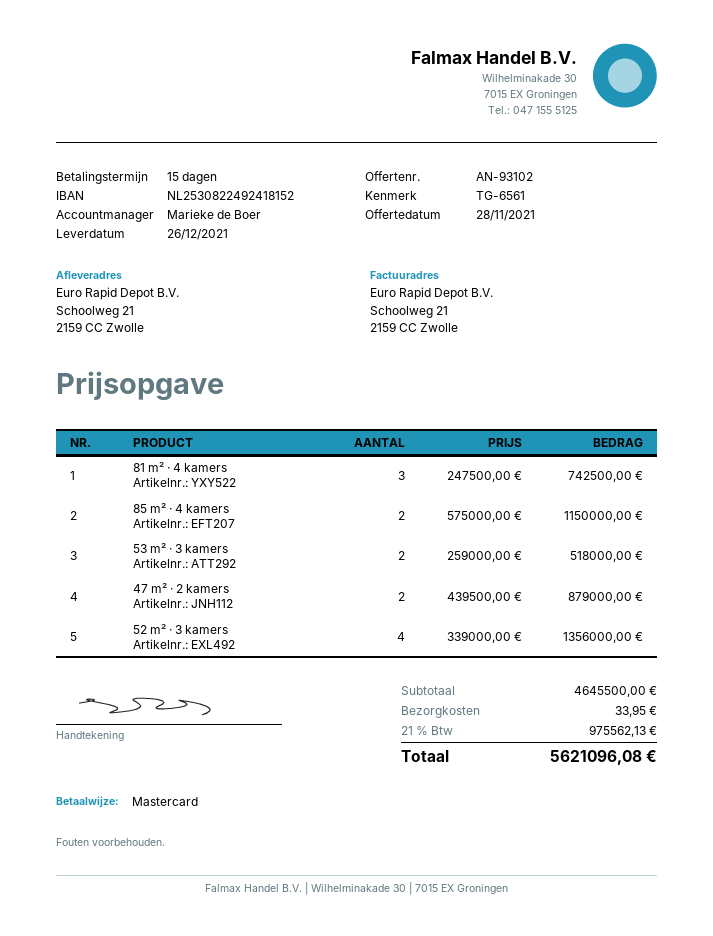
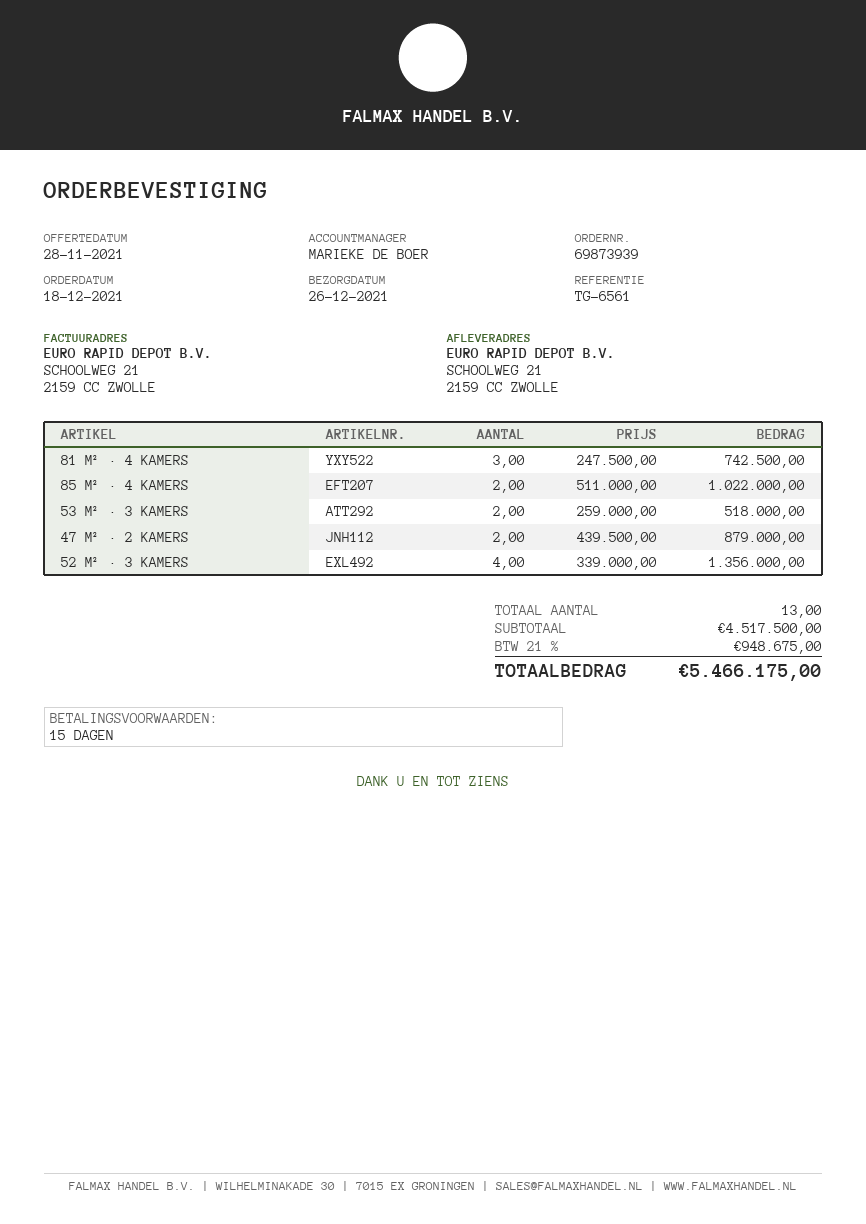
85 m² · 4 kamers: 2 x 575000.00 = 1150000.00 -> 2 x 511000.00 = 1022000.00
subtotal: 4645500.00 -> 4517500.00
shipping: 33.95 -> none
tax: 21% = 975562.13 -> 21% = 948675.00
total: 5621096.08 -> 5466175.00

